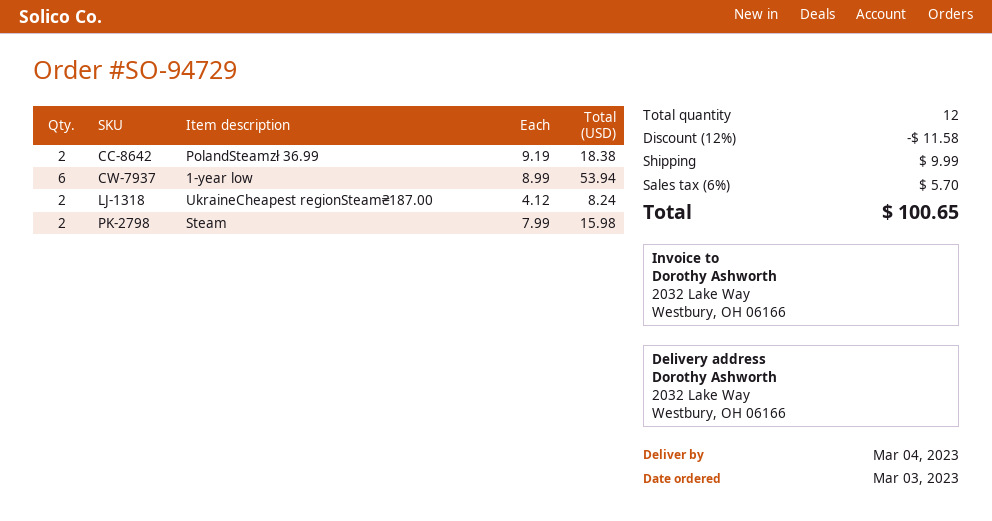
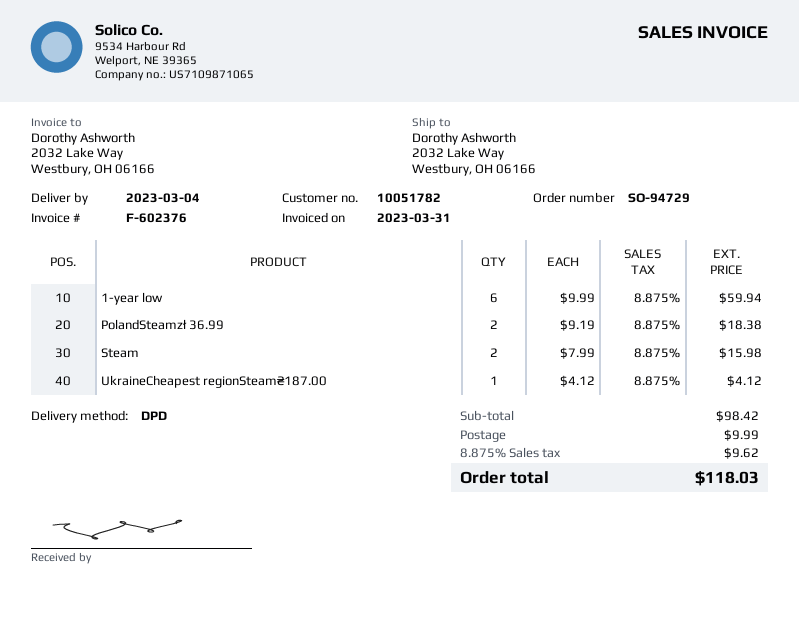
1-year low: 6 x 8.99 = 53.94 -> 6 x 9.99 = 59.94
UkraineCheapest regionSteam₴187.00: 2 x 4.12 = 8.24 -> 1 x 4.12 = 4.12
discount: 12% = 11.58 -> none
tax: 6% = 5.70 -> 8.875% = 9.62
total: 100.65 -> 118.03

